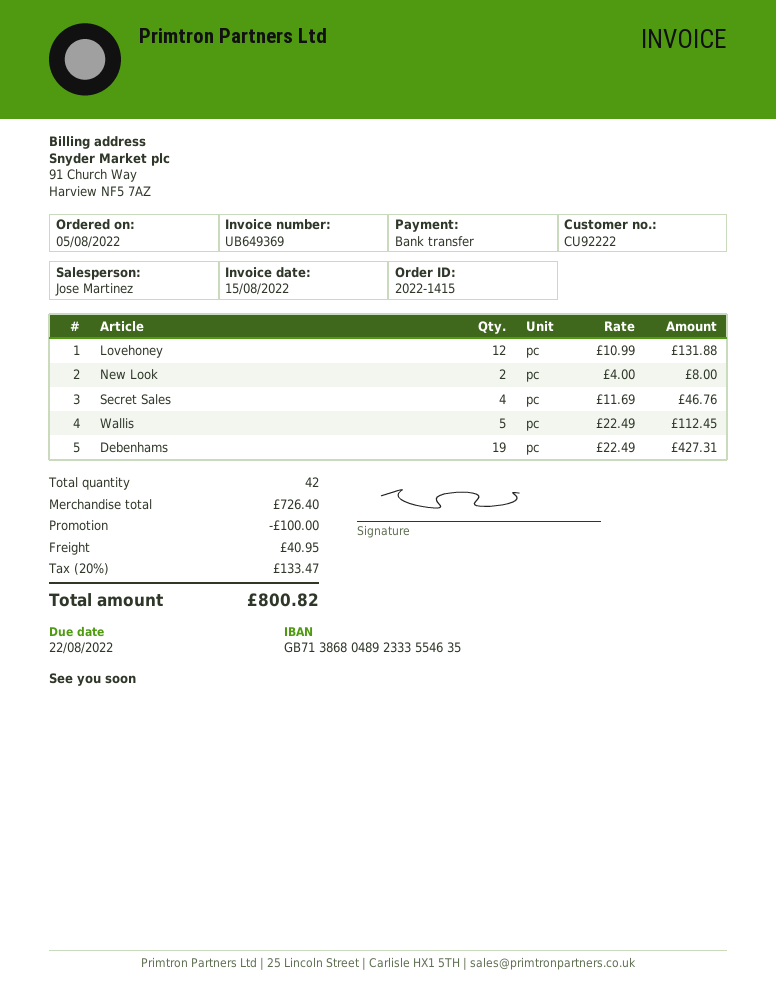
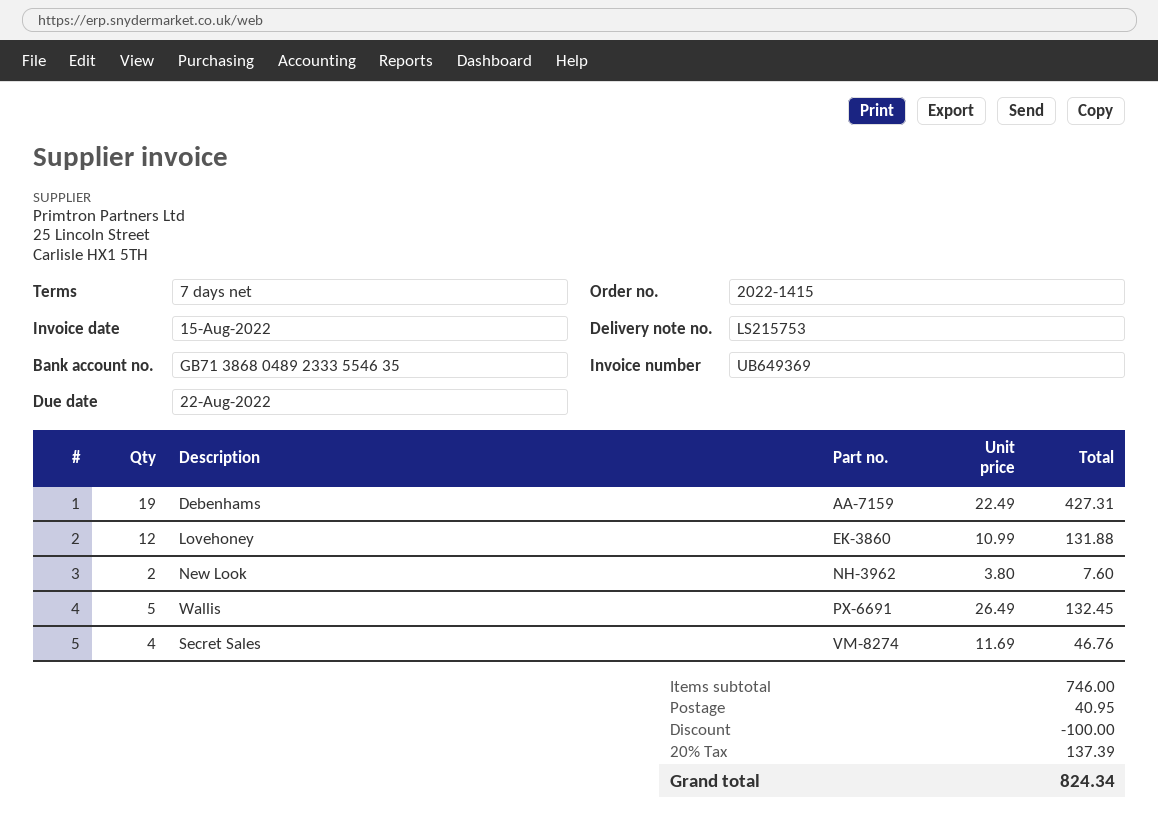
New Look: 2 x 4.00 = 8.00 -> 2 x 3.80 = 7.60
Wallis: 5 x 22.49 = 112.45 -> 5 x 26.49 = 132.45
subtotal: 726.40 -> 746.00
tax: 20% = 133.47 -> 20% = 137.39
total: 800.82 -> 824.34

